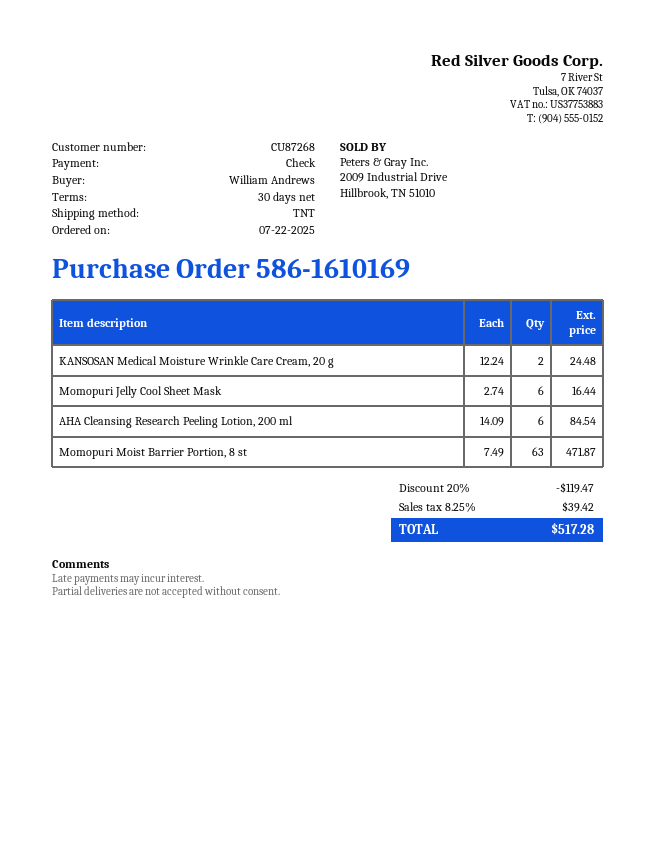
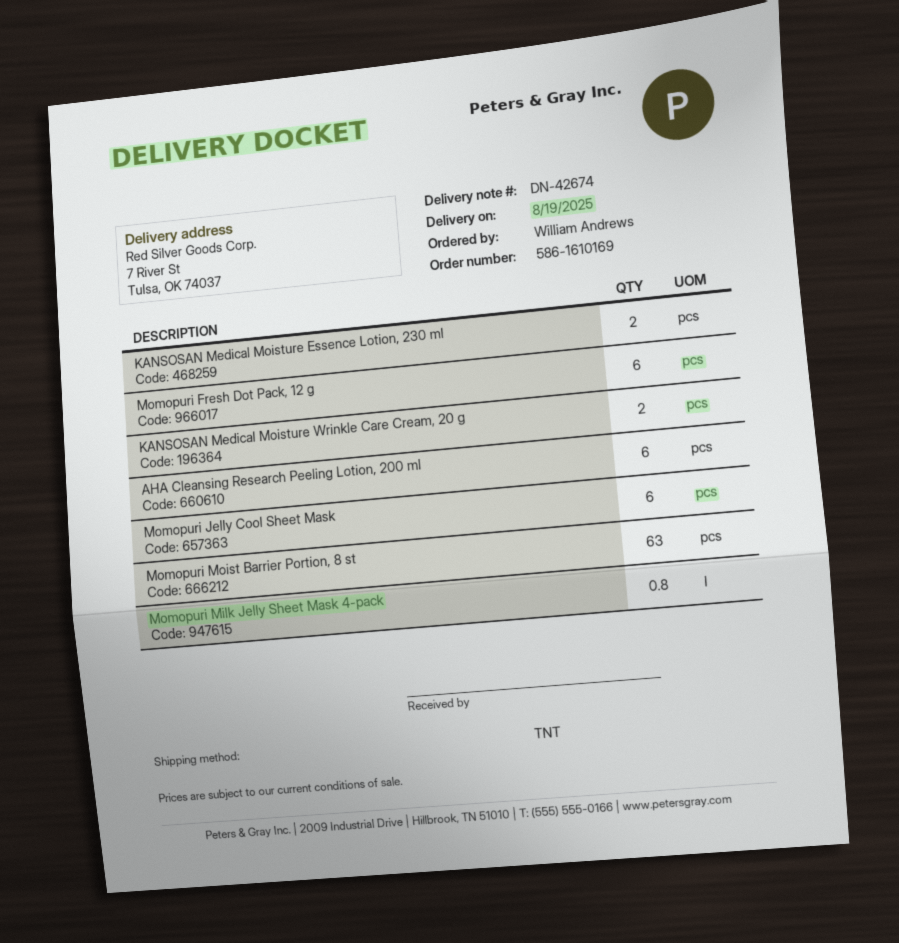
KANSOSAN Medical Moisture Essence Lotion, 230 ml: none -> 2
Momopuri Fresh Dot Pack, 12 g: none -> 6
Momopuri Milk Jelly Sheet Mask 4-pack: none -> 0.8

